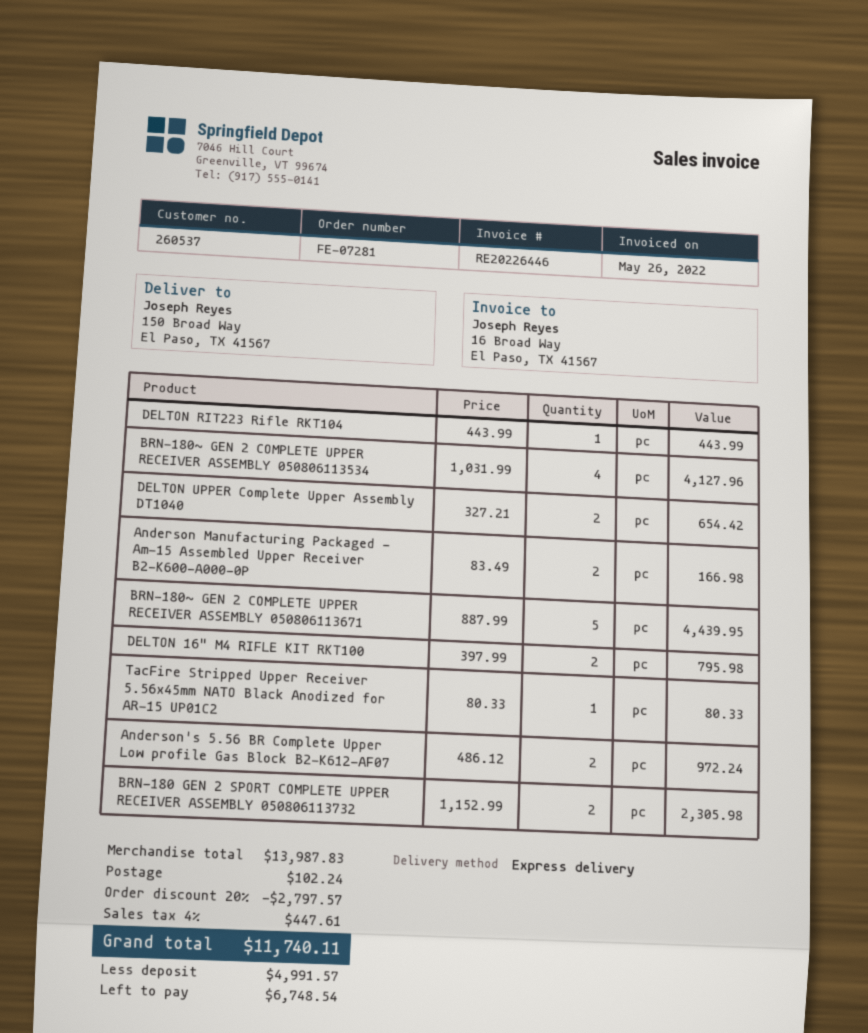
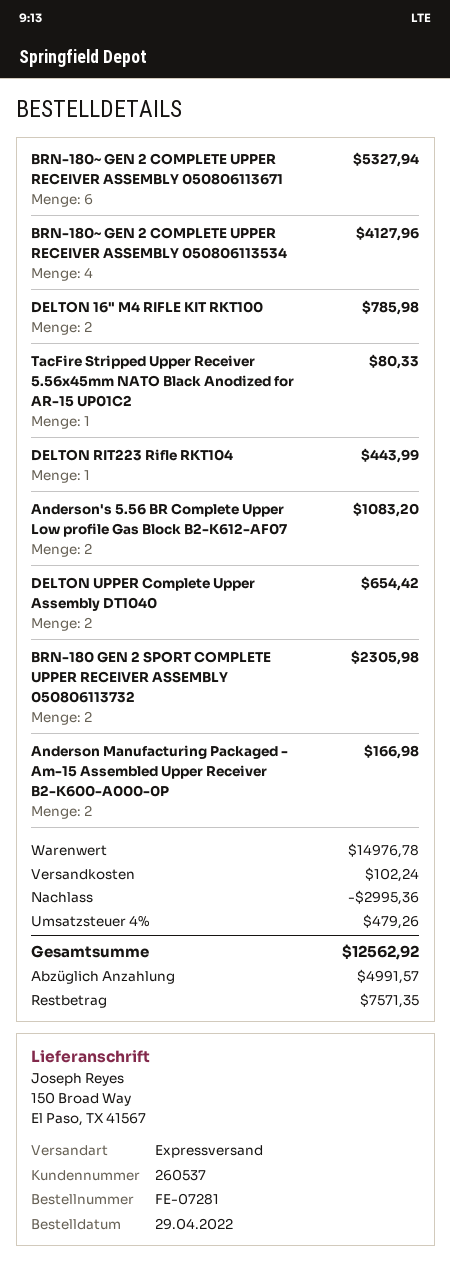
BRN-180~ GEN 2 COMPLETE UPPER RECEIVER ASSEMBLY 050806113671: 5 for 4439.95 -> 6 for 5327.94
DELTON 16" M4 RIFLE KIT RKT100: 2 for 795.98 -> 2 for 785.98
Anderson's 5.56 BR Complete Upper Low profile Gas Block B2-K612-AF07: 2 for 972.24 -> 2 for 1083.20
subtotal: 13987.83 -> 14976.78
discount: 2797.57 -> 2995.36
tax: 4% = 447.61 -> 4% = 479.26
total: 11740.11 -> 12562.92
balance: 6748.54 -> 7571.35

